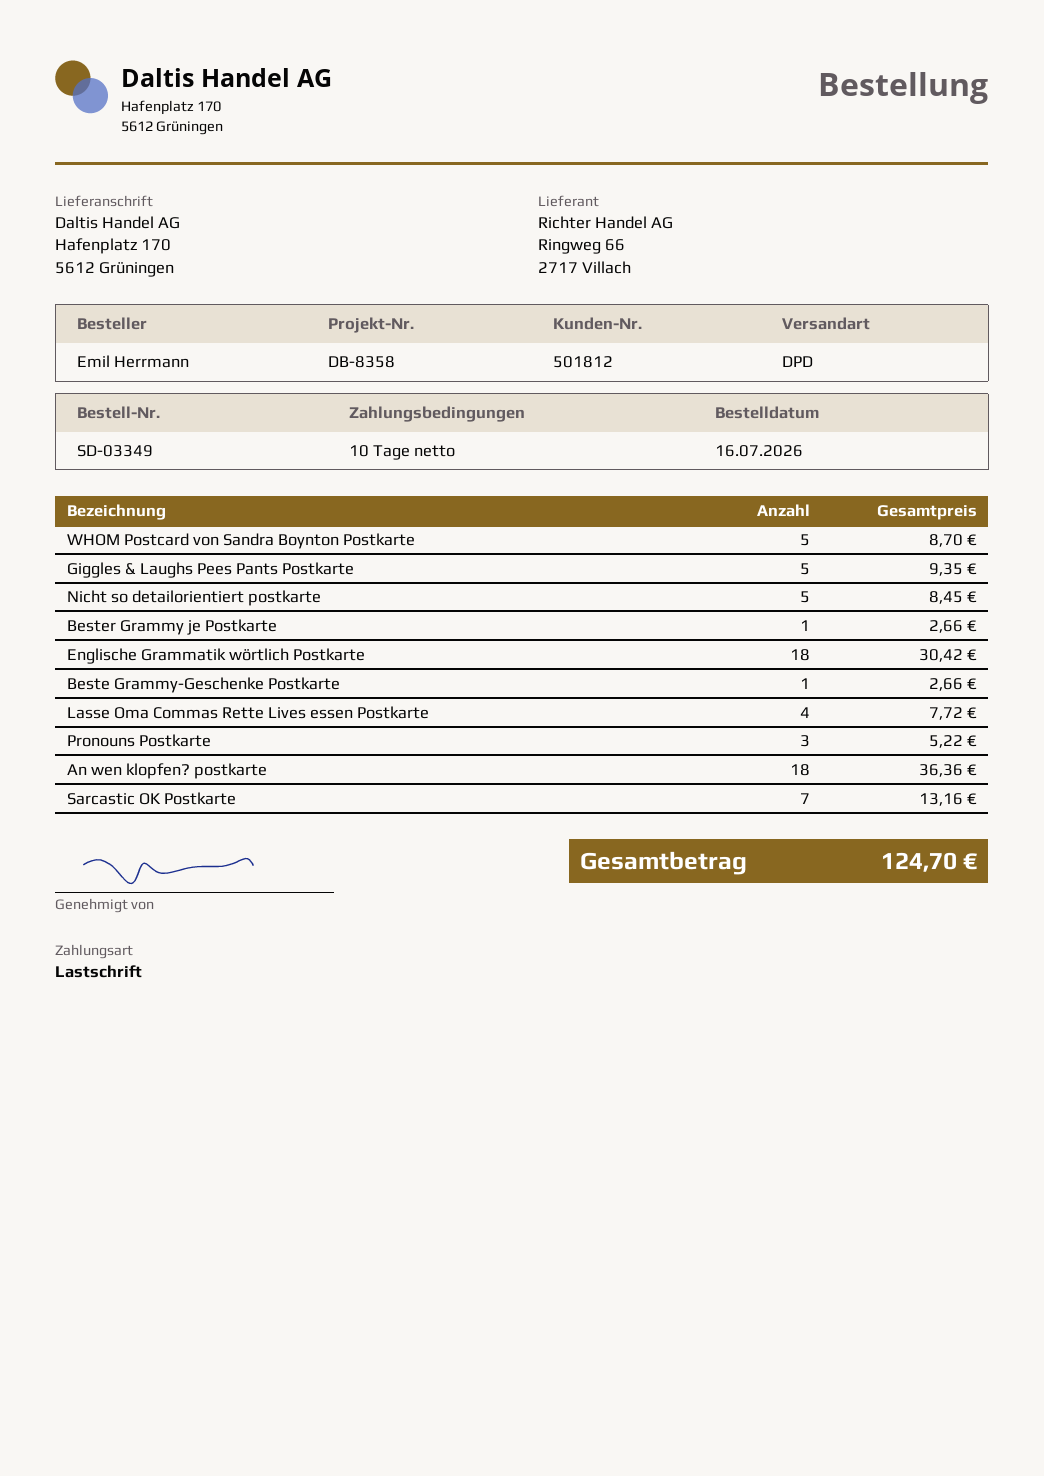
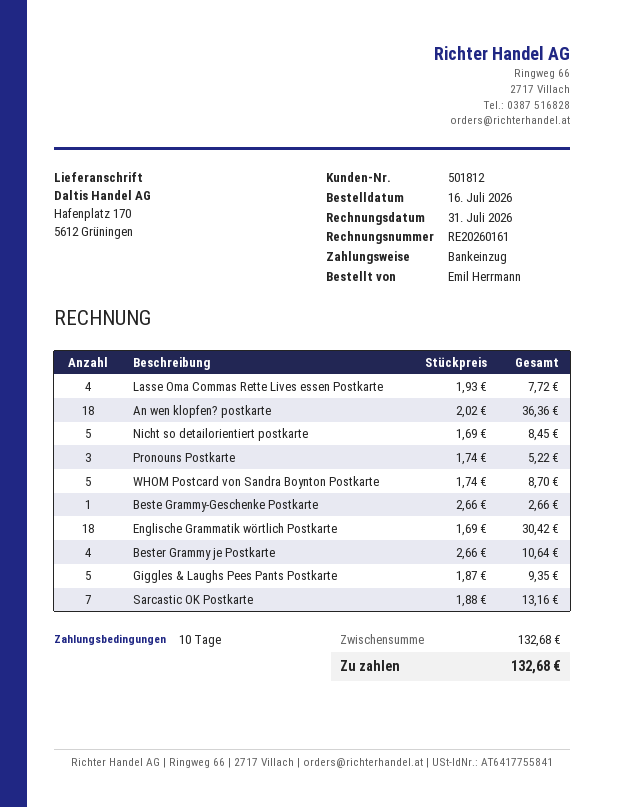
Bester Grammy je Postkarte: 1 for 2.66 -> 4 for 10.64
total: 124.70 -> 132.68

